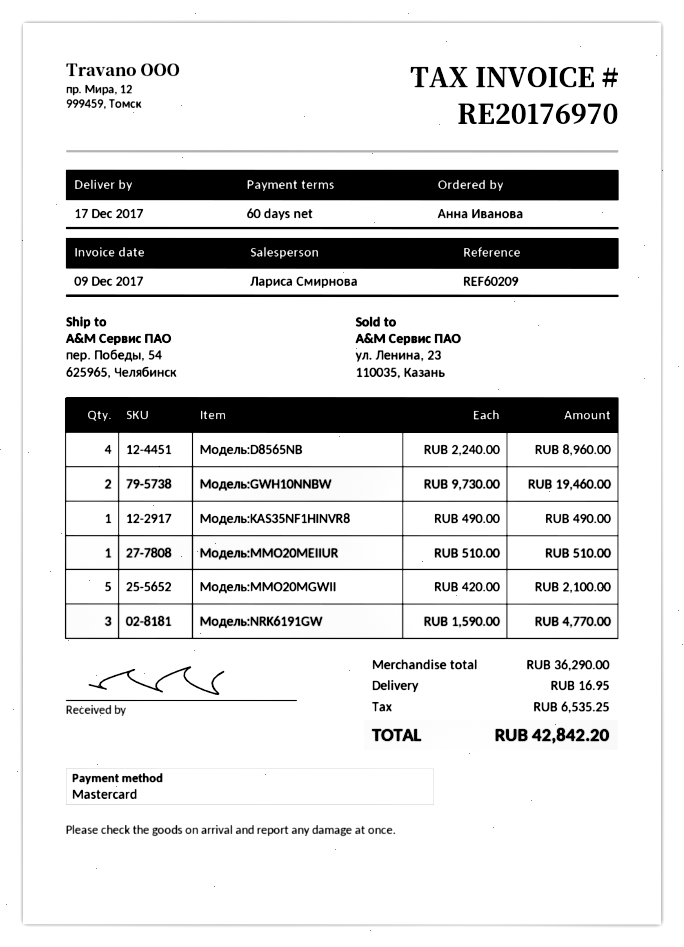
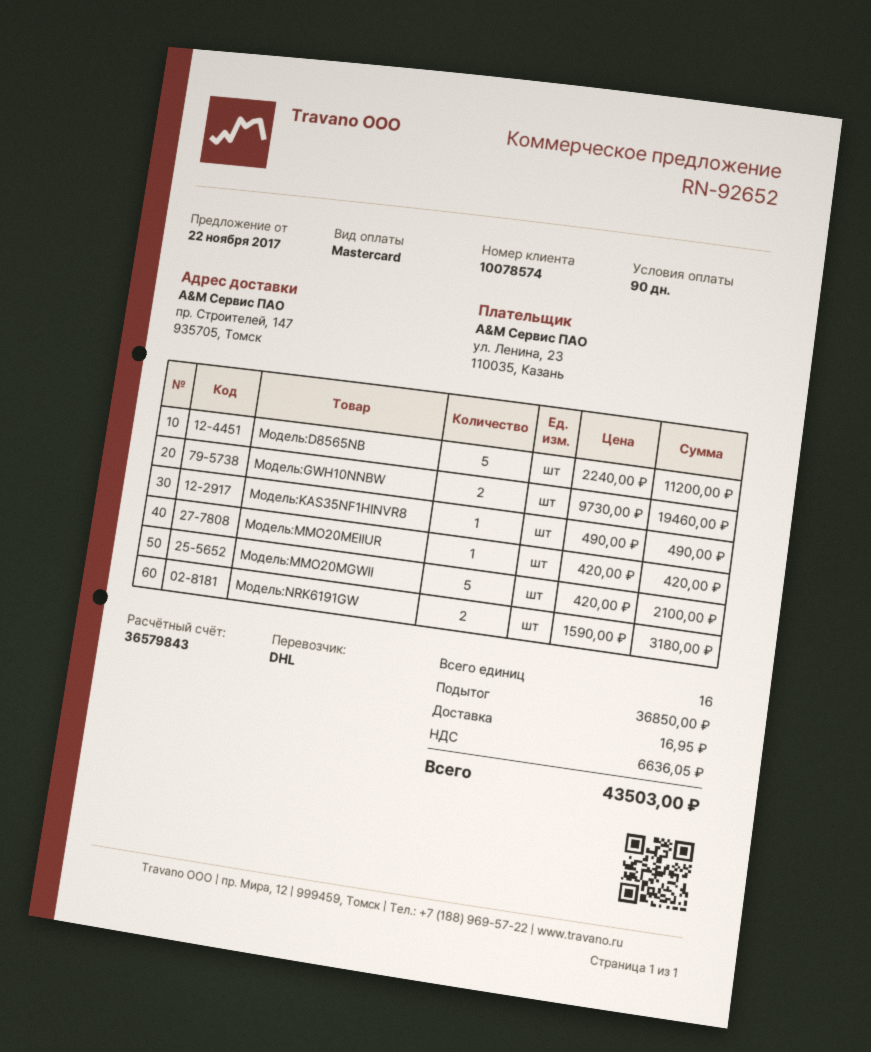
payment terms: 60 days -> 90 days
ship to: пер. Победы, 54, 625965, Челябинск -> пр. Строителей, 147, 935705, Томск
Модель:D8565NB: 4 x 2240.00 = 8960.00 -> 5 x 2240.00 = 11200.00
Модель:MMO20MEIIUR: 1 x 510.00 = 510.00 -> 1 x 420.00 = 420.00
Модель:NRK6191GW: 3 x 1590.00 = 4770.00 -> 2 x 1590.00 = 3180.00
subtotal: 36290.00 -> 36850.00
tax: 6535.25 -> 6636.05
total: 42842.20 -> 43503.00

